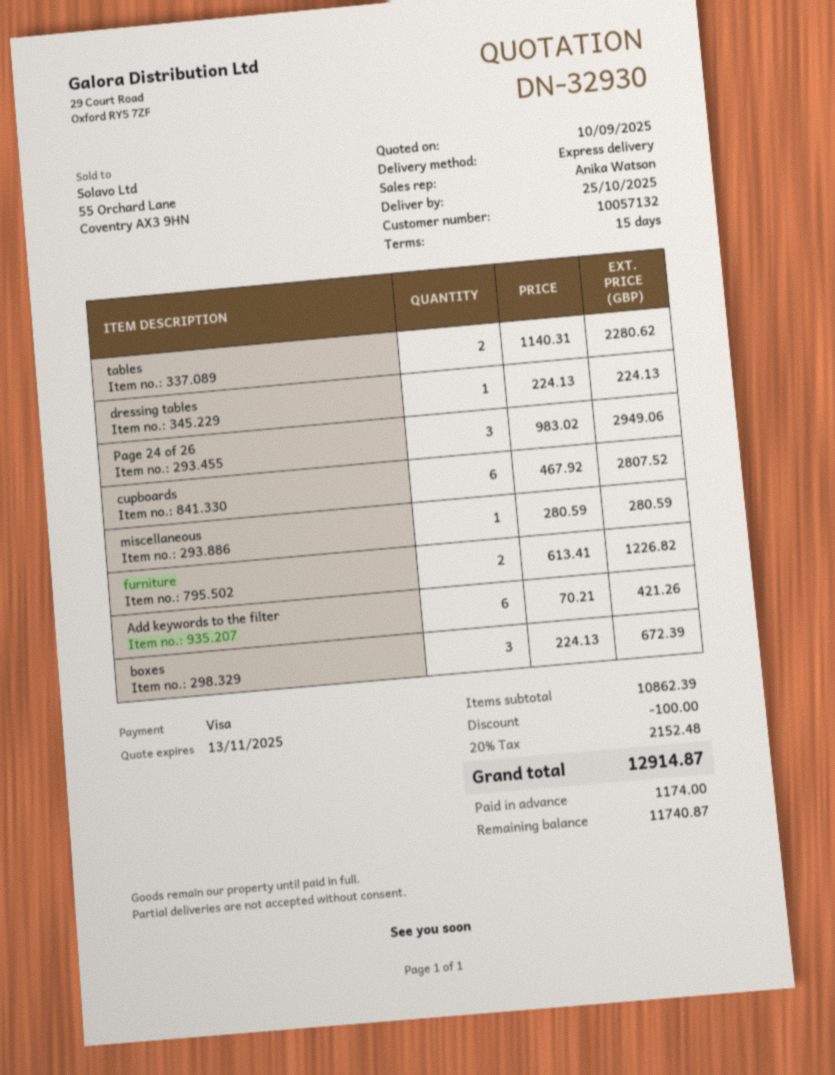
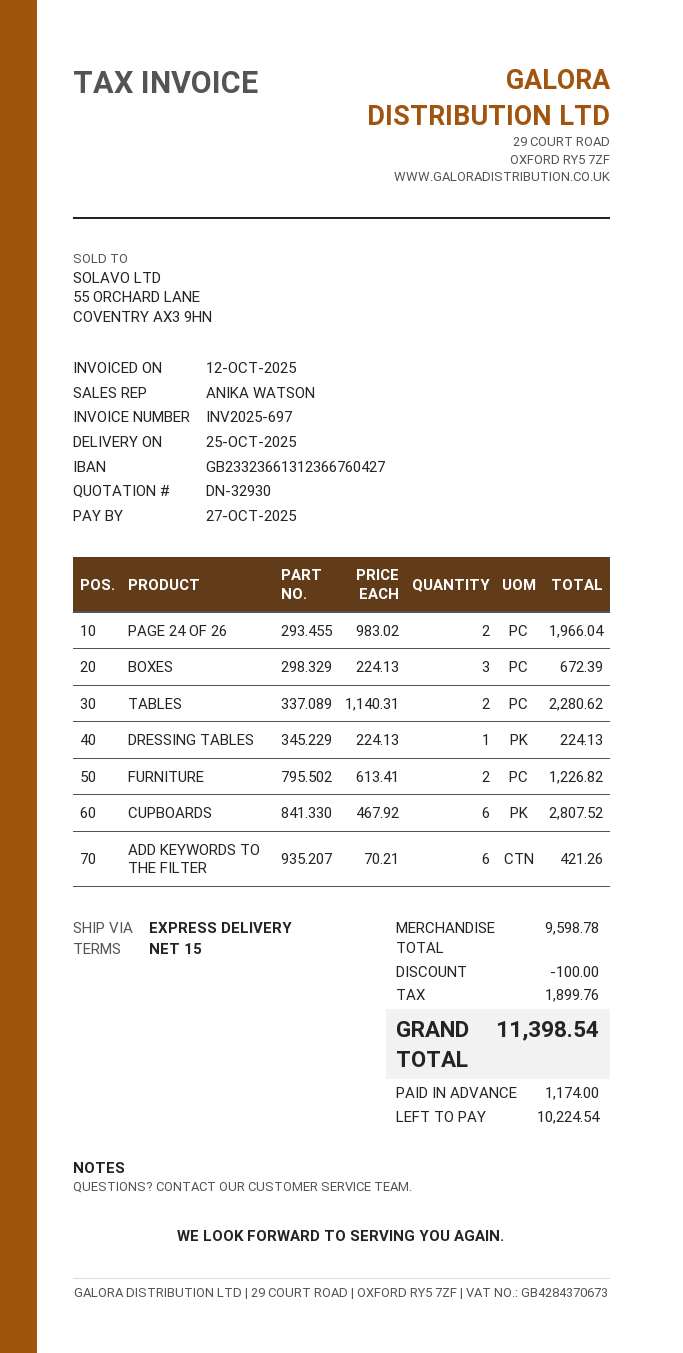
Page 24 of 26: 3 x 983.02 = 2949.06 -> 2 x 983.02 = 1966.04
miscellaneous: 1 x 280.59 = 280.59 -> none
subtotal: 10862.39 -> 9598.78
tax: 2152.48 -> 1899.76
total: 12914.87 -> 11398.54
balance: 11740.87 -> 10224.54

